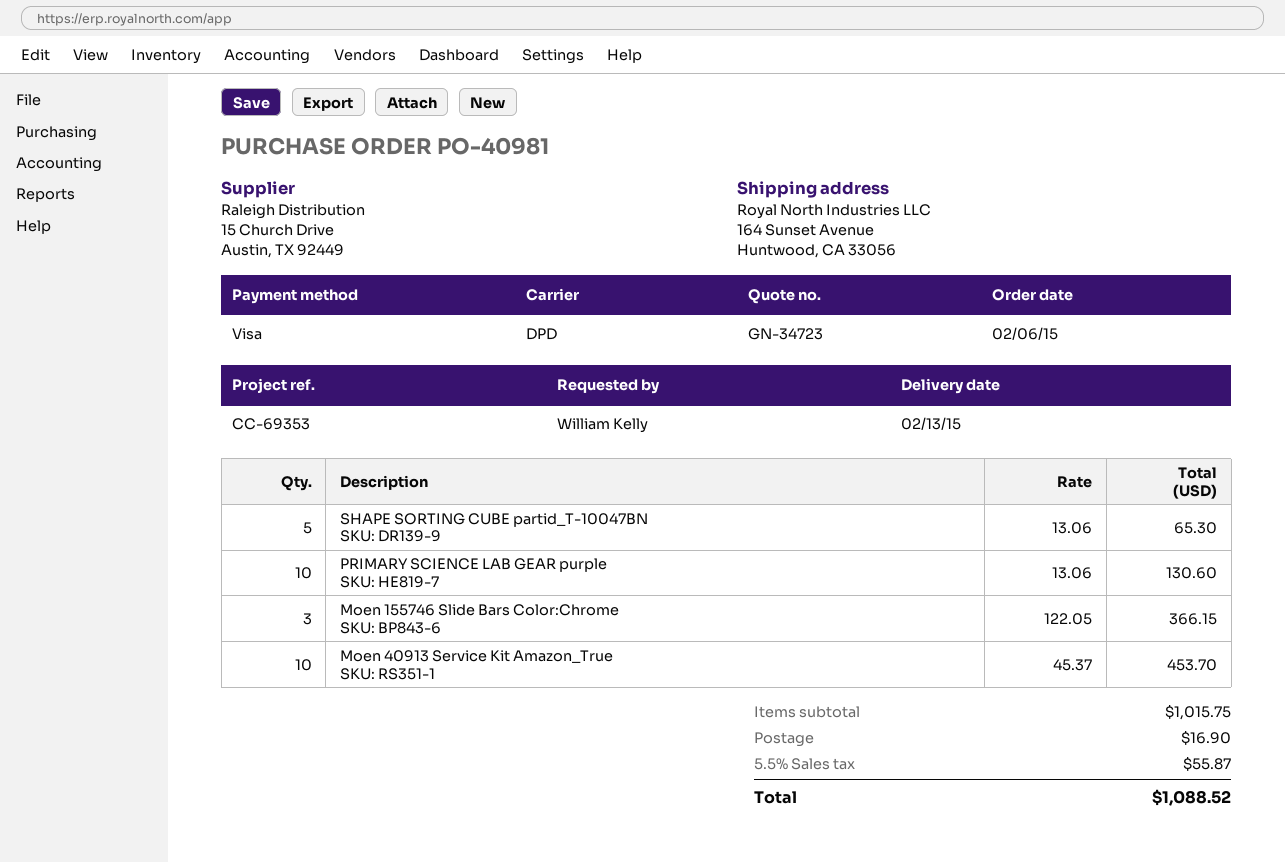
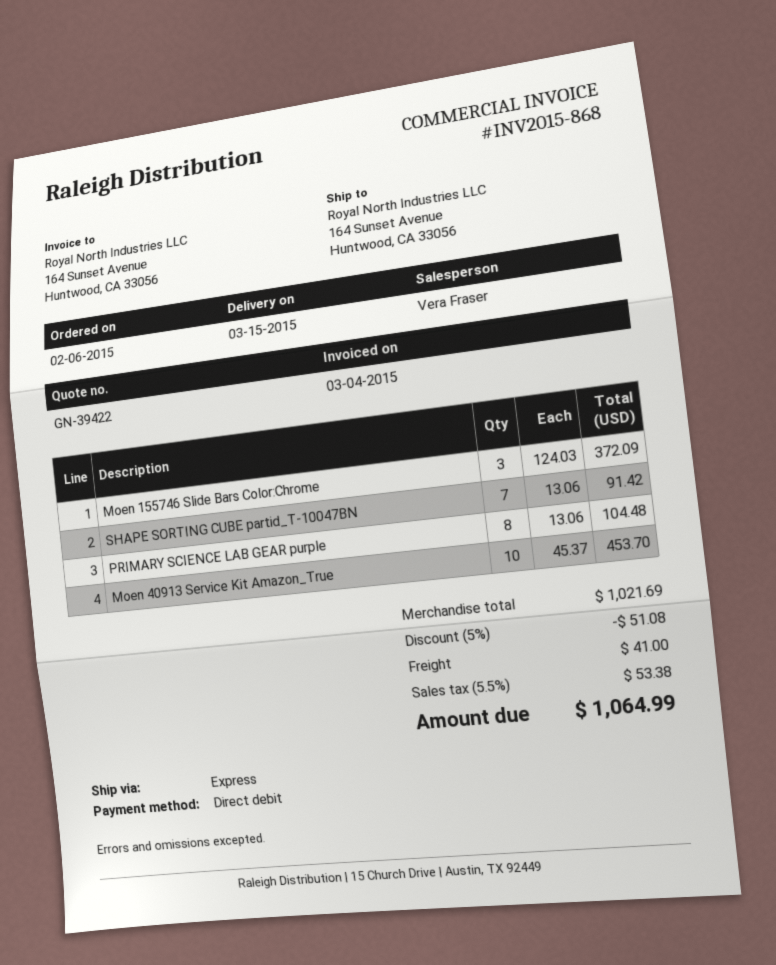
quote number: GN-34723 -> GN-39422
delivery date: 2015-02-13 -> 2015-03-15
payment method: Visa -> direct debit
shipping method: DPD -> express
SHAPE SORTING CUBE partid_T-10047BN: 5 x 13.06 = 65.30 -> 7 x 13.06 = 91.42
PRIMARY SCIENCE LAB GEAR purple: 10 x 13.06 = 130.60 -> 8 x 13.06 = 104.48
Moen 155746 Slide Bars Color:Chrome: 3 x 122.05 = 366.15 -> 3 x 124.03 = 372.09
subtotal: 1015.75 -> 1021.69
discount: none -> 5% = 51.08
shipping: 16.90 -> 41.00
tax: 5.5% = 55.87 -> 5.5% = 53.38
total: 1088.52 -> 1064.99

